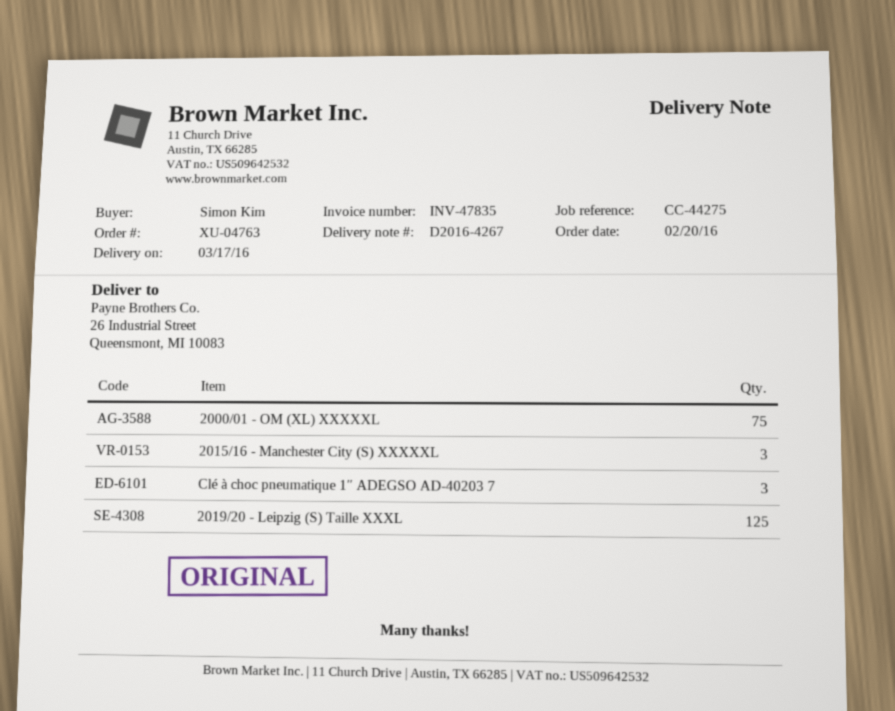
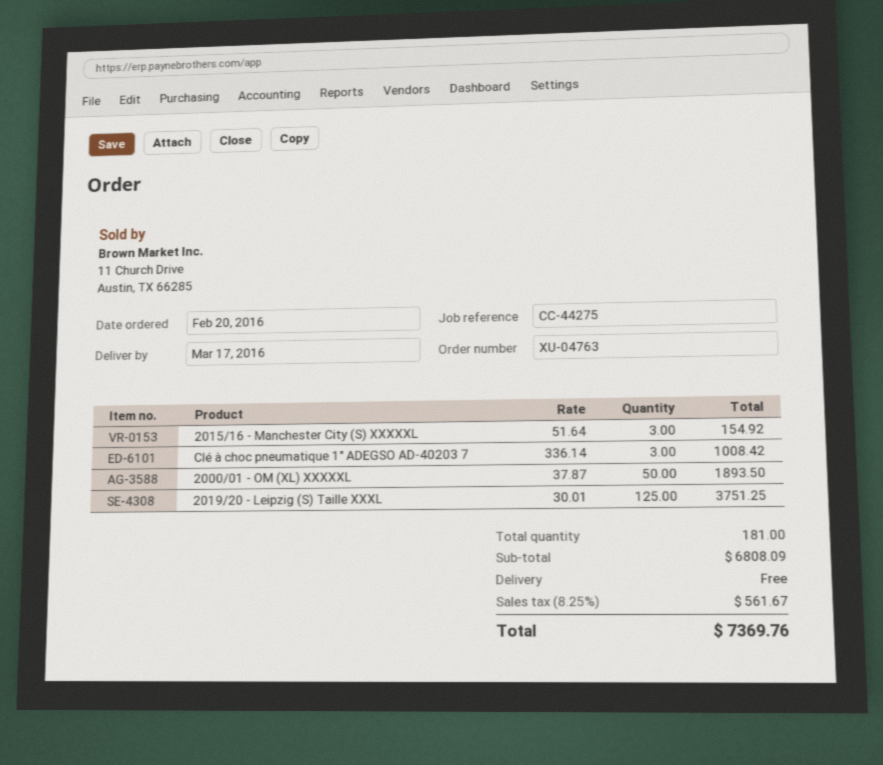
2000/01 - OM (XL) XXXXXL: 75 -> 50

